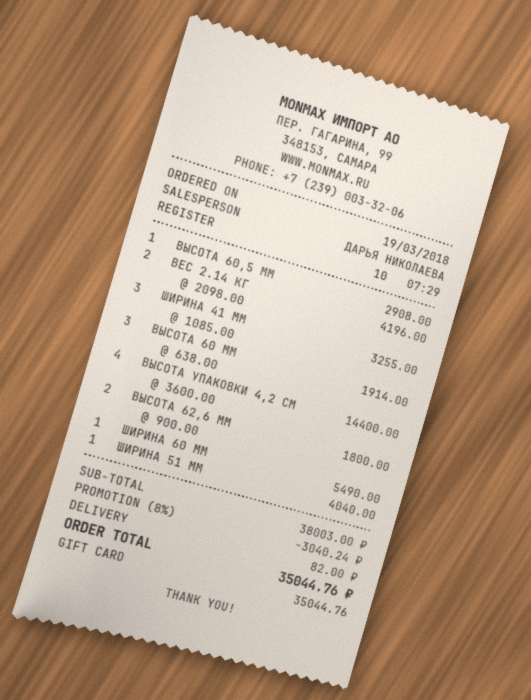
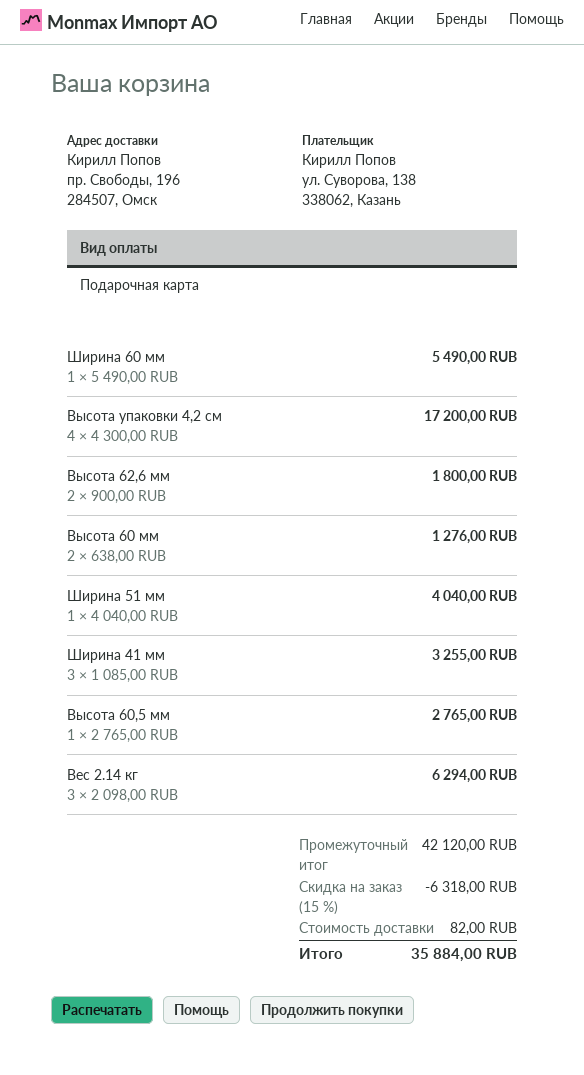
ВЫСОТА 60,5 ММ: 1 x 2908.00 = 2908.00 -> 1 x 2765.00 = 2765.00
ВЕС 2.14 КГ: 2 x 2098.00 = 4196.00 -> 3 x 2098.00 = 6294.00
ВЫСОТА 60 ММ: 3 x 638.00 = 1914.00 -> 2 x 638.00 = 1276.00
ВЫСОТА УПАКОВКИ 4,2 СМ: 4 x 3600.00 = 14400.00 -> 4 x 4300.00 = 17200.00
subtotal: 38003.00 -> 42120.00
discount: 8% = 3040.24 -> 15% = 6318.00
total: 35044.76 -> 35884.00

